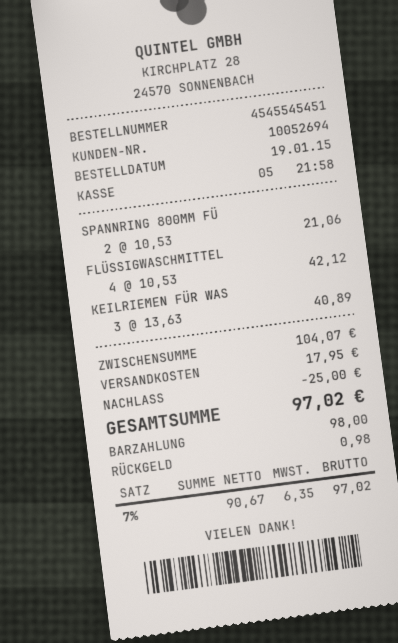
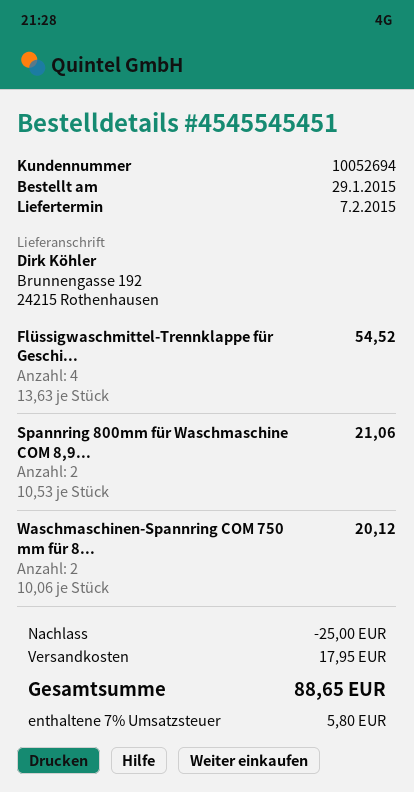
order date: 2015-01-19 -> 2015-01-29
FLÜSSIGWASCHMITTEL: 4 x 10.53 = 42.12 -> 4 x 13.63 = 54.52
KEILRIEMEN FÜR WAS: 3 x 13.63 = 40.89 -> none
Waschmaschinen-Spannring COM 750 mm für 8...: none -> 2 x 10.06 = 20.12
tax: 7% = 6.35 -> 7% = 5.80
total: 97.02 -> 88.65

